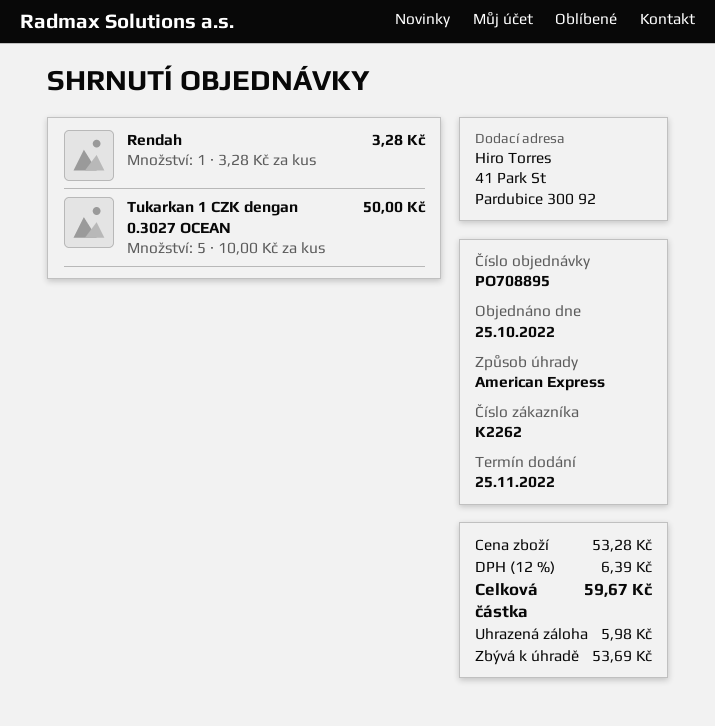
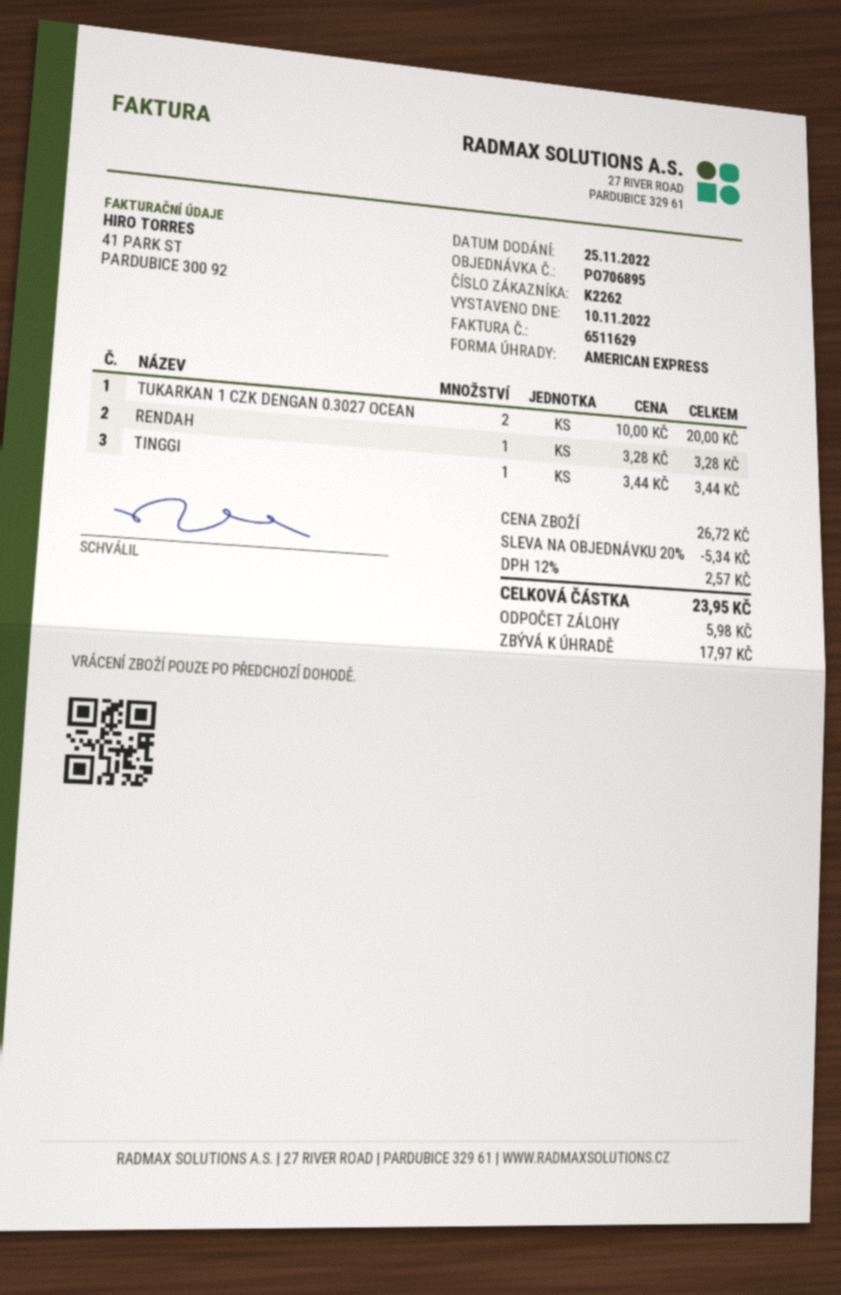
order number: PO708895 -> PO706895
Tukarkan 1 CZK dengan 0.3027 OCEAN: 5 x 10.00 = 50.00 -> 2 x 10.00 = 20.00
TINGGI: none -> 1 x 3.44 = 3.44
subtotal: 53.28 -> 26.72
discount: none -> 20% = 5.34
tax: 12% = 6.39 -> 12% = 2.57
total: 59.67 -> 23.95
balance: 53.69 -> 17.97

